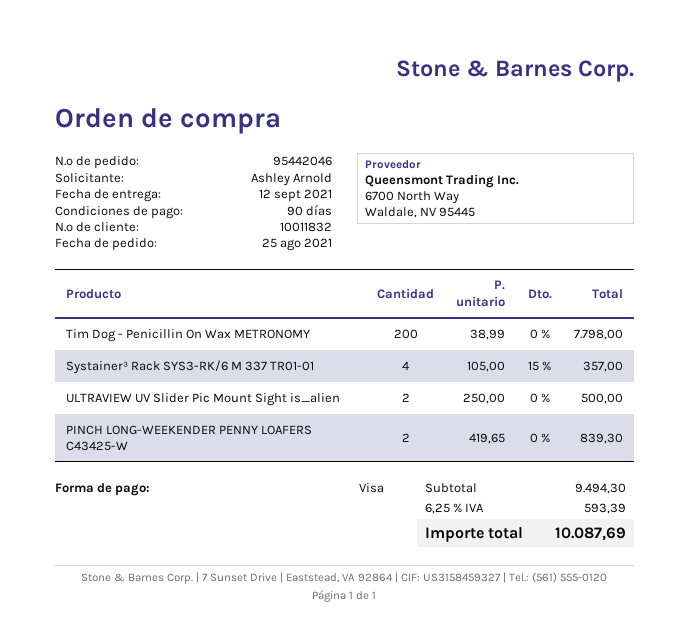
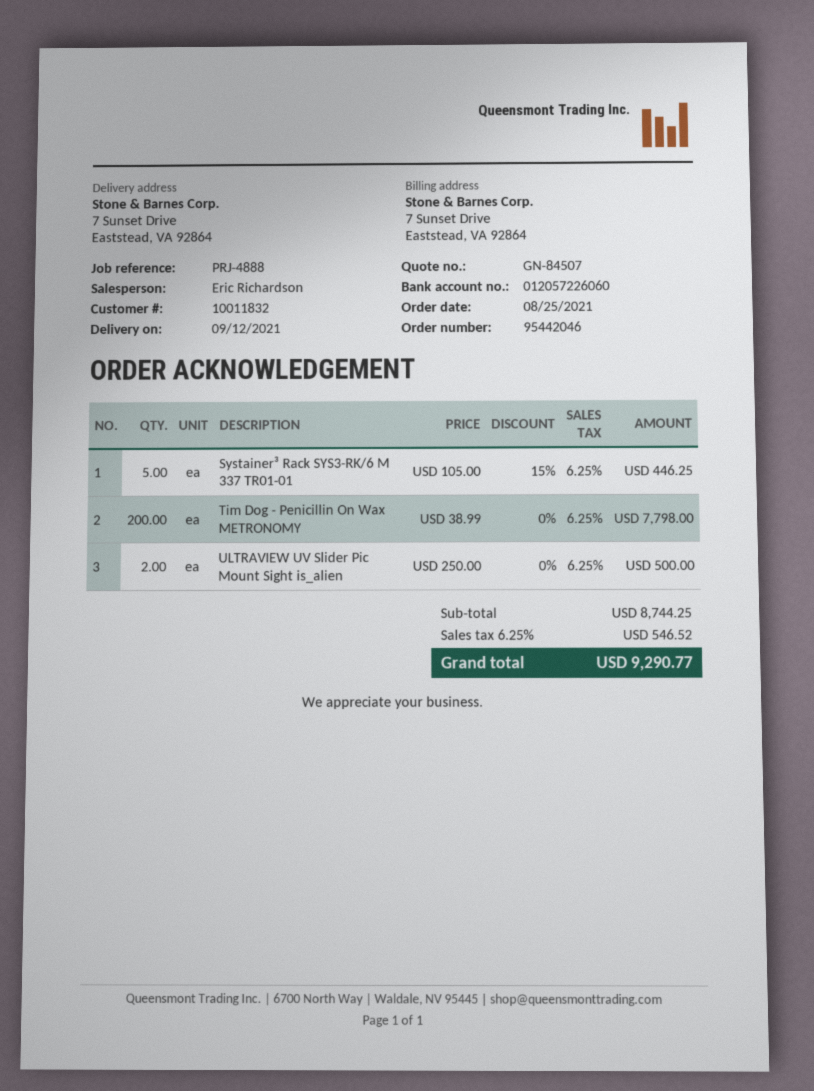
Systainer³ Rack SYS3-RK/6 M 337 TR01-01: 4 x 105.00 - 15% = 357.00 -> 5 x 105.00 - 15% = 446.25
PINCH LONG-WEEKENDER PENNY LOAFERS C43425-W: 2 x 419.65 = 839.30 -> none
subtotal: 9494.30 -> 8744.25
tax: 6.25% = 593.39 -> 6.25% = 546.52
total: 10087.69 -> 9290.77

